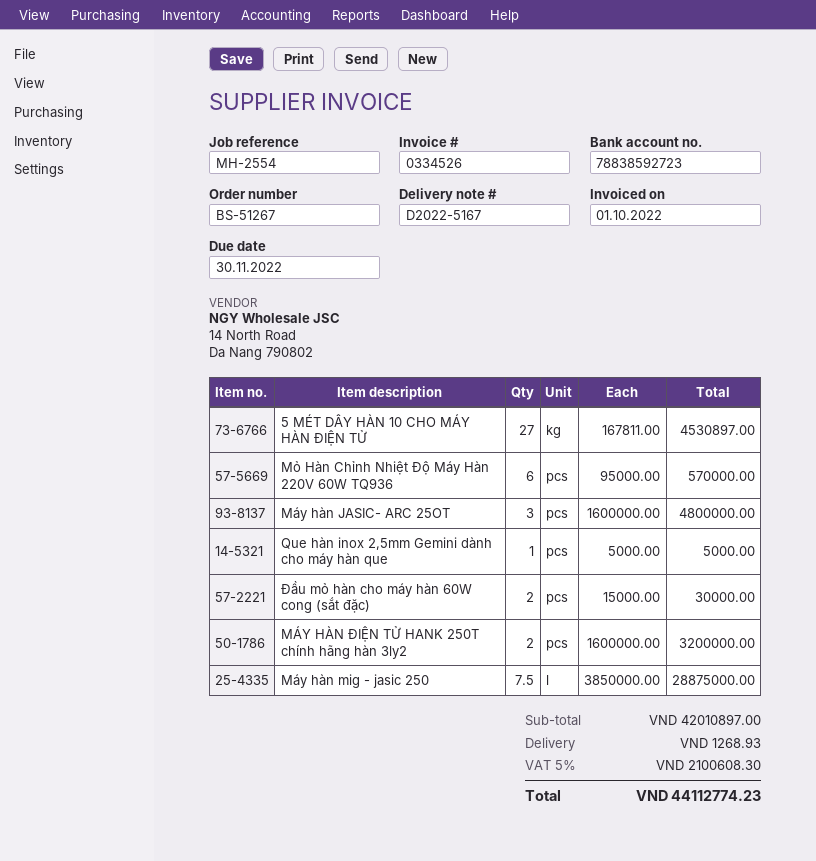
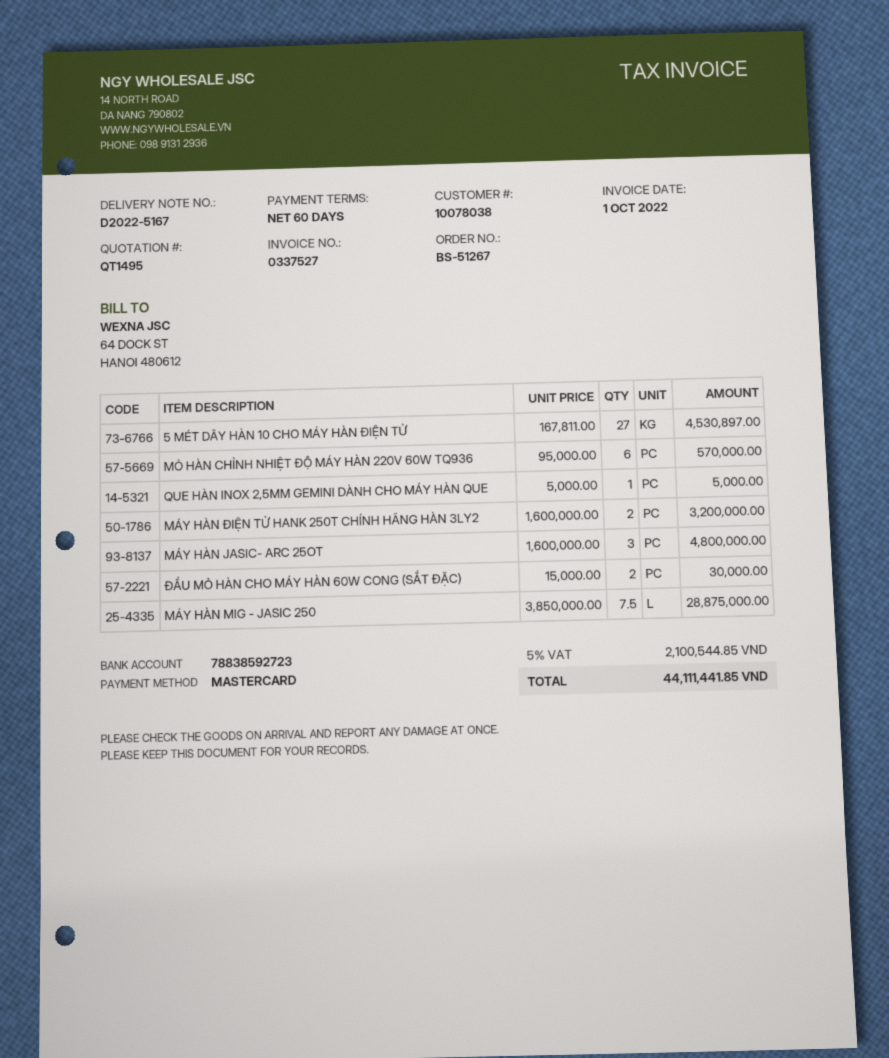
invoice number: 0334526 -> 0337527
shipping: 1268.93 -> none
tax: 5% = 2100608.30 -> 5% = 2100544.85
total: 44112774.23 -> 44111441.85

